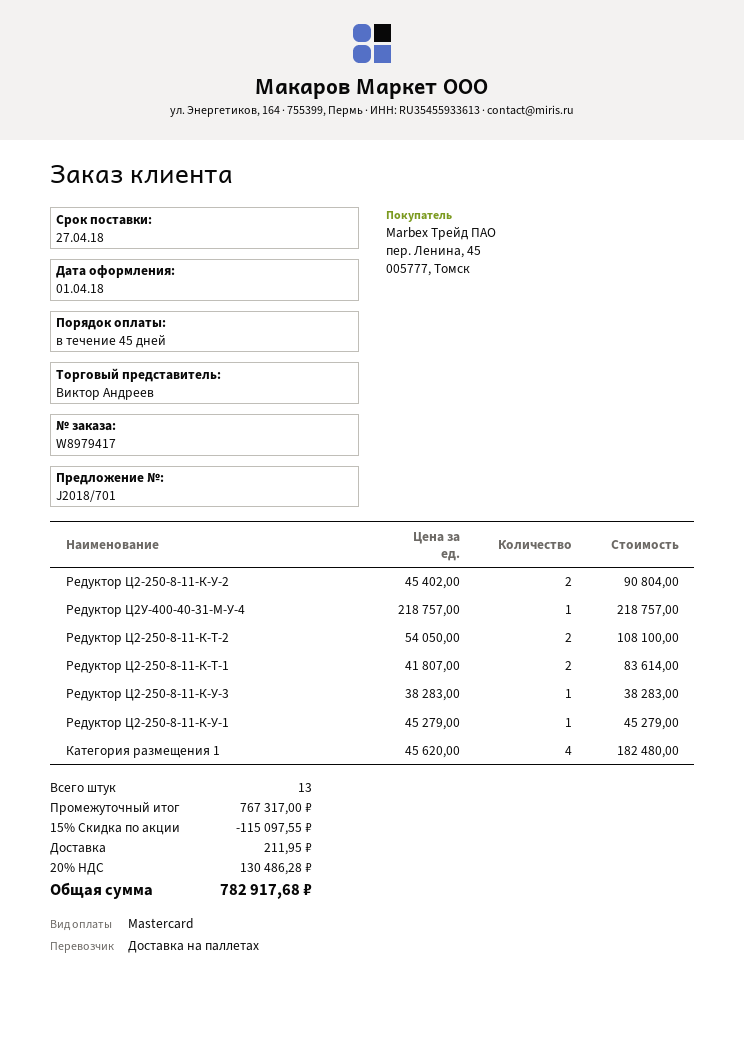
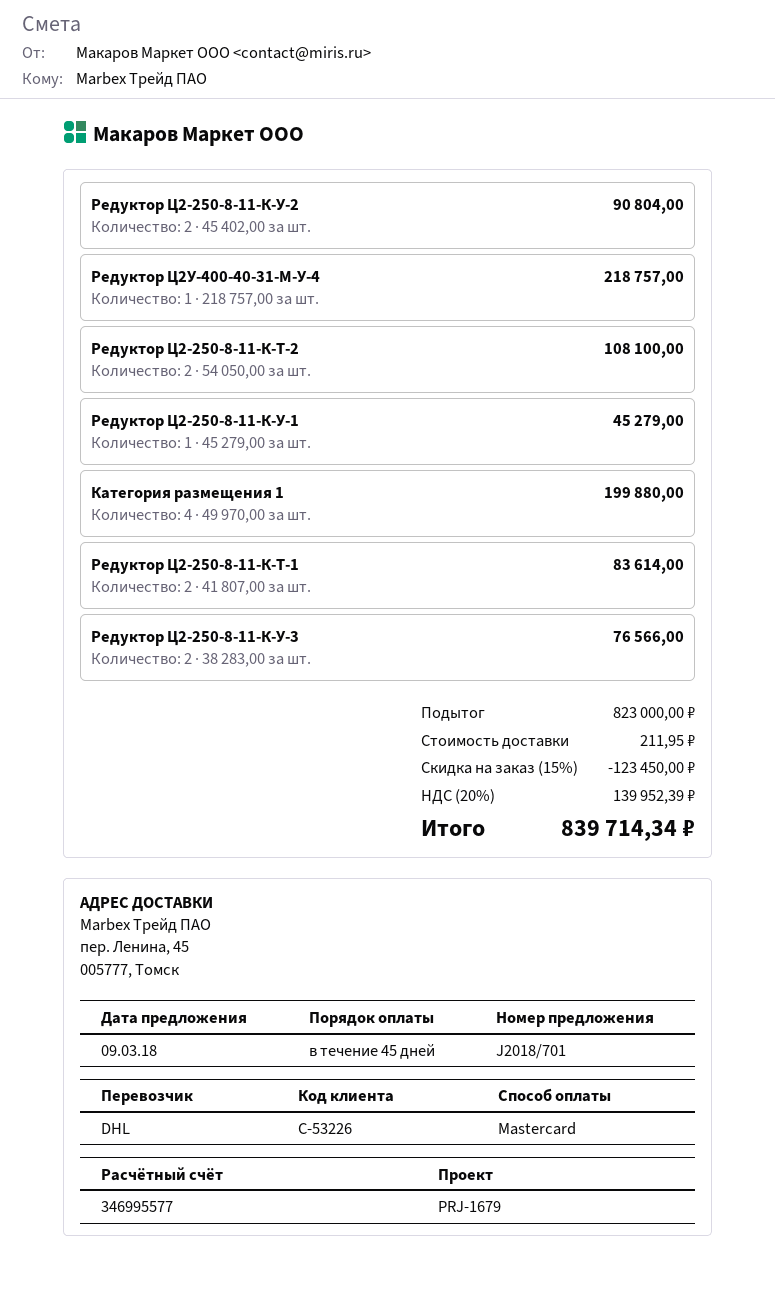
shipping method: pallet freight -> DHL
Редуктор Ц2-250-8-11-К-У-3: 1 x 38283.00 = 38283.00 -> 2 x 38283.00 = 76566.00
Категория размещения 1: 4 x 45620.00 = 182480.00 -> 4 x 49970.00 = 199880.00
subtotal: 767317.00 -> 823000.00
discount: 15% = 115097.55 -> 15% = 123450.00
tax: 20% = 130486.28 -> 20% = 139952.39
total: 782917.68 -> 839714.34

